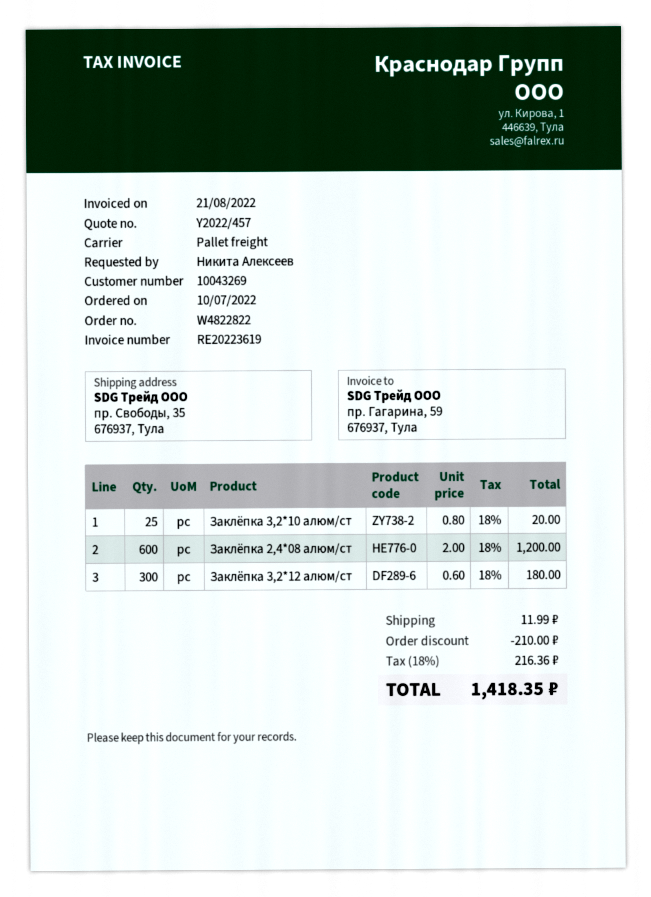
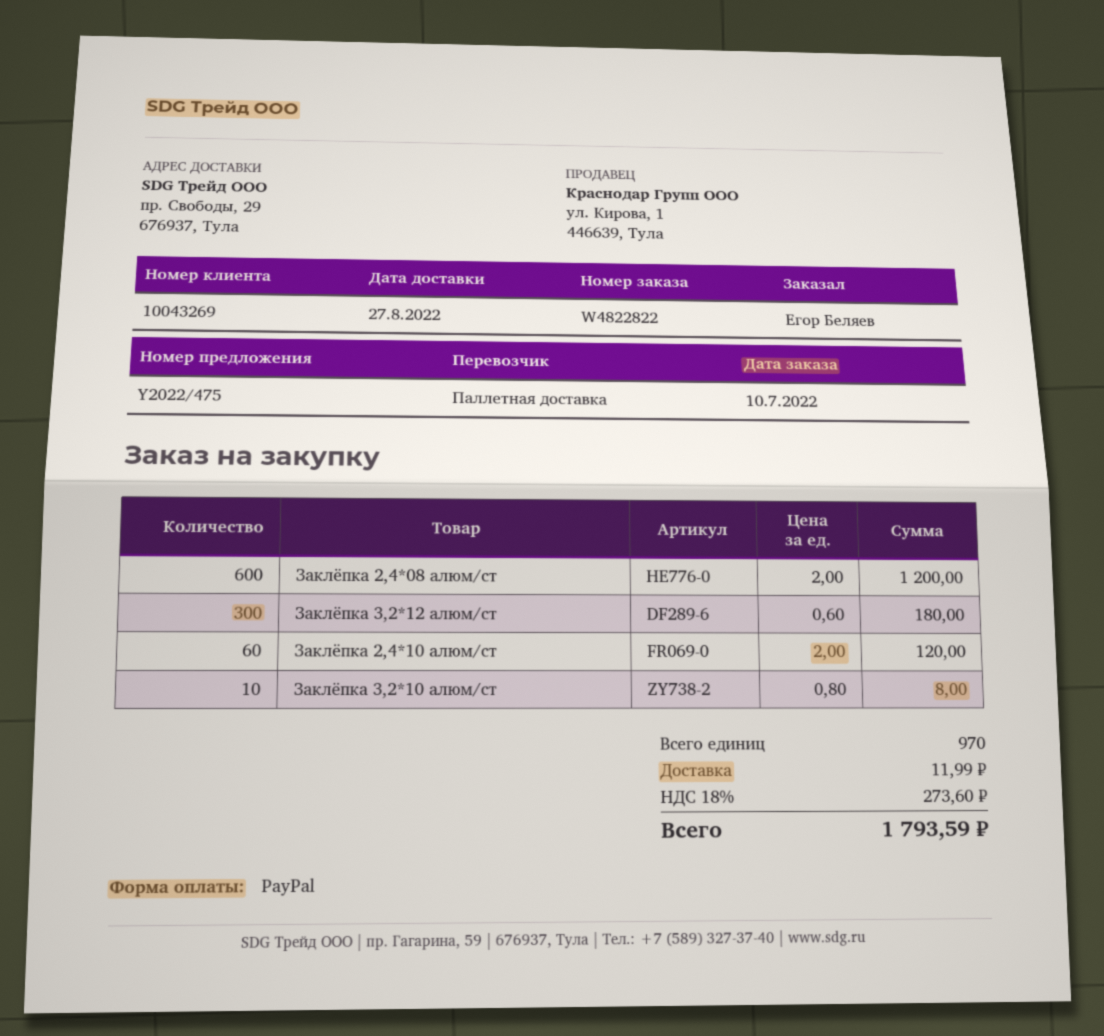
quote number: Y2022/457 -> Y2022/475
ordered by: Никита Алексеев -> Егор Беляев
ship to: пр. Свободы, 35, 676937, Тула -> пр. Свободы, 29, 676937, Тула
Заклёпка 3,2*10 алюм/ст: 25 x 0.80 = 20.00 -> 10 x 0.80 = 8.00
Заклёпка 2,4*10 алюм/ст: none -> 60 x 2.00 = 120.00
discount: 210.00 -> none
tax: 18% = 216.36 -> 18% = 273.60
total: 1418.35 -> 1793.59

